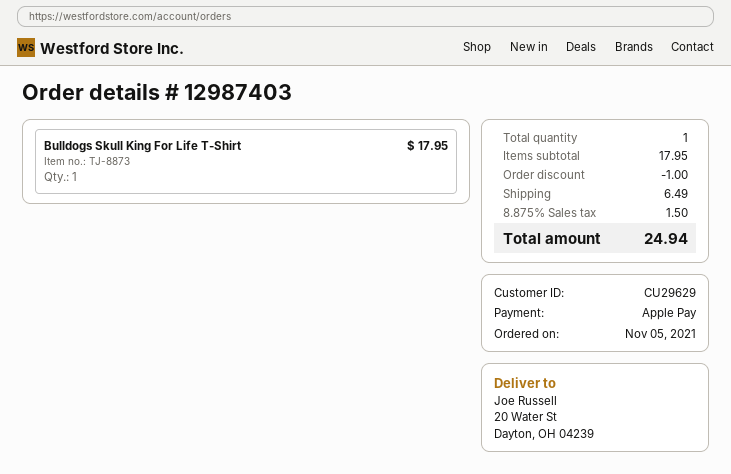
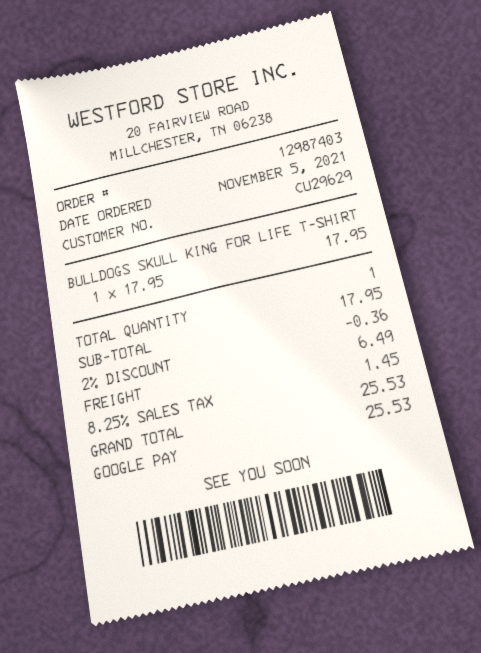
payment method: Apple Pay -> Google Pay
discount: 1.00 -> 0.36
tax: 8.875% = 1.50 -> 8.25% = 1.45
total: 24.94 -> 25.53

